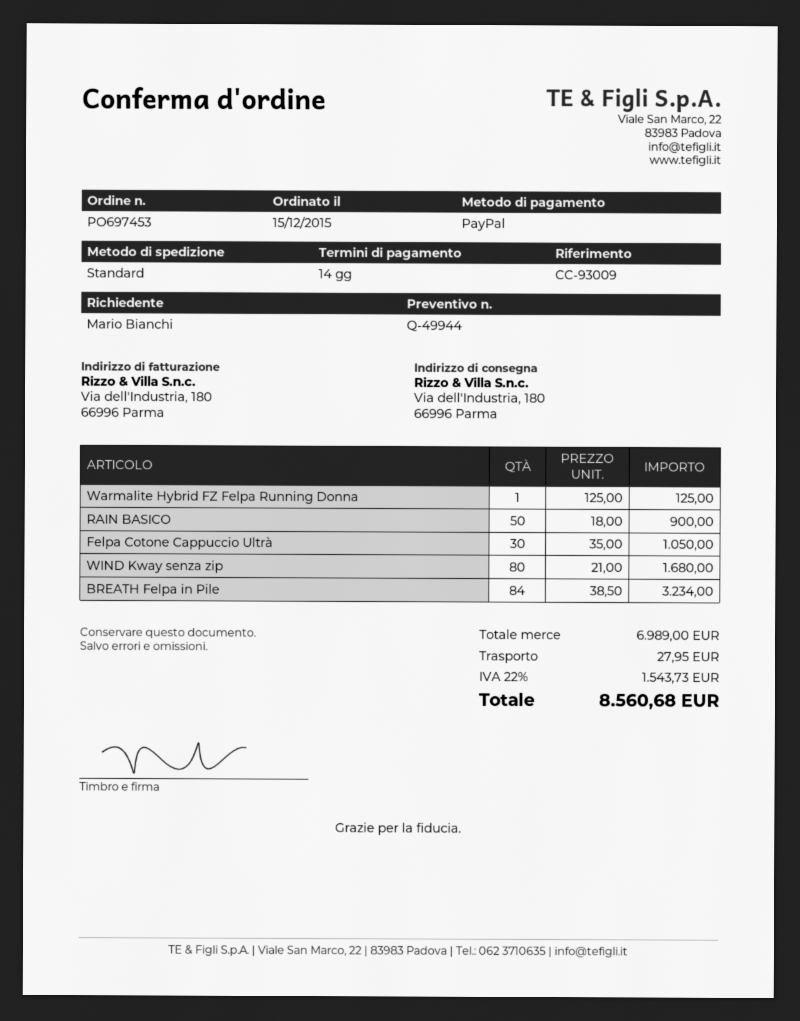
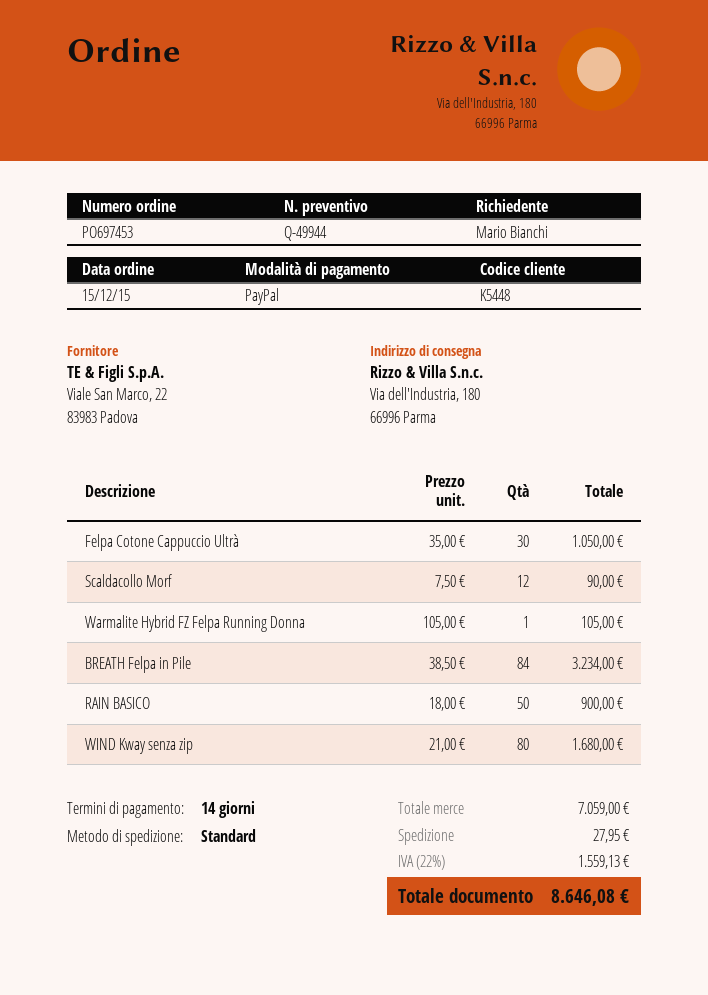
Warmalite Hybrid FZ Felpa Running Donna: 1 x 125.00 = 125.00 -> 1 x 105.00 = 105.00
Scaldacollo Morf: none -> 12 x 7.50 = 90.00
subtotal: 6989.00 -> 7059.00
tax: 22% = 1543.73 -> 22% = 1559.13
total: 8560.68 -> 8646.08

